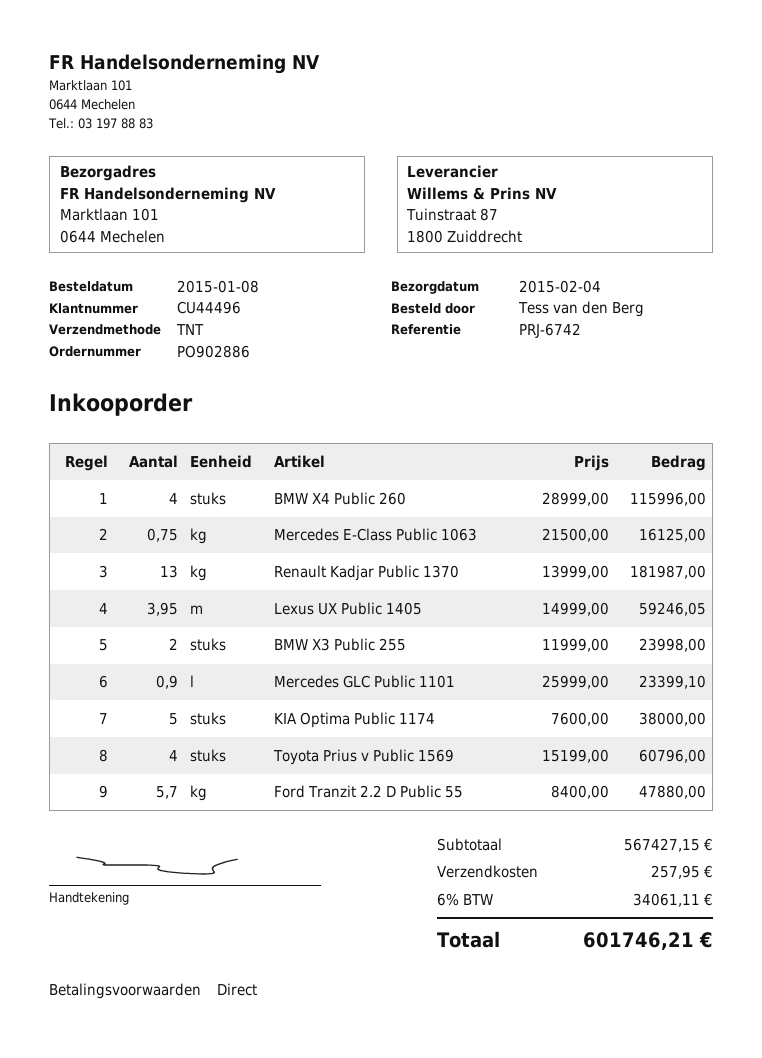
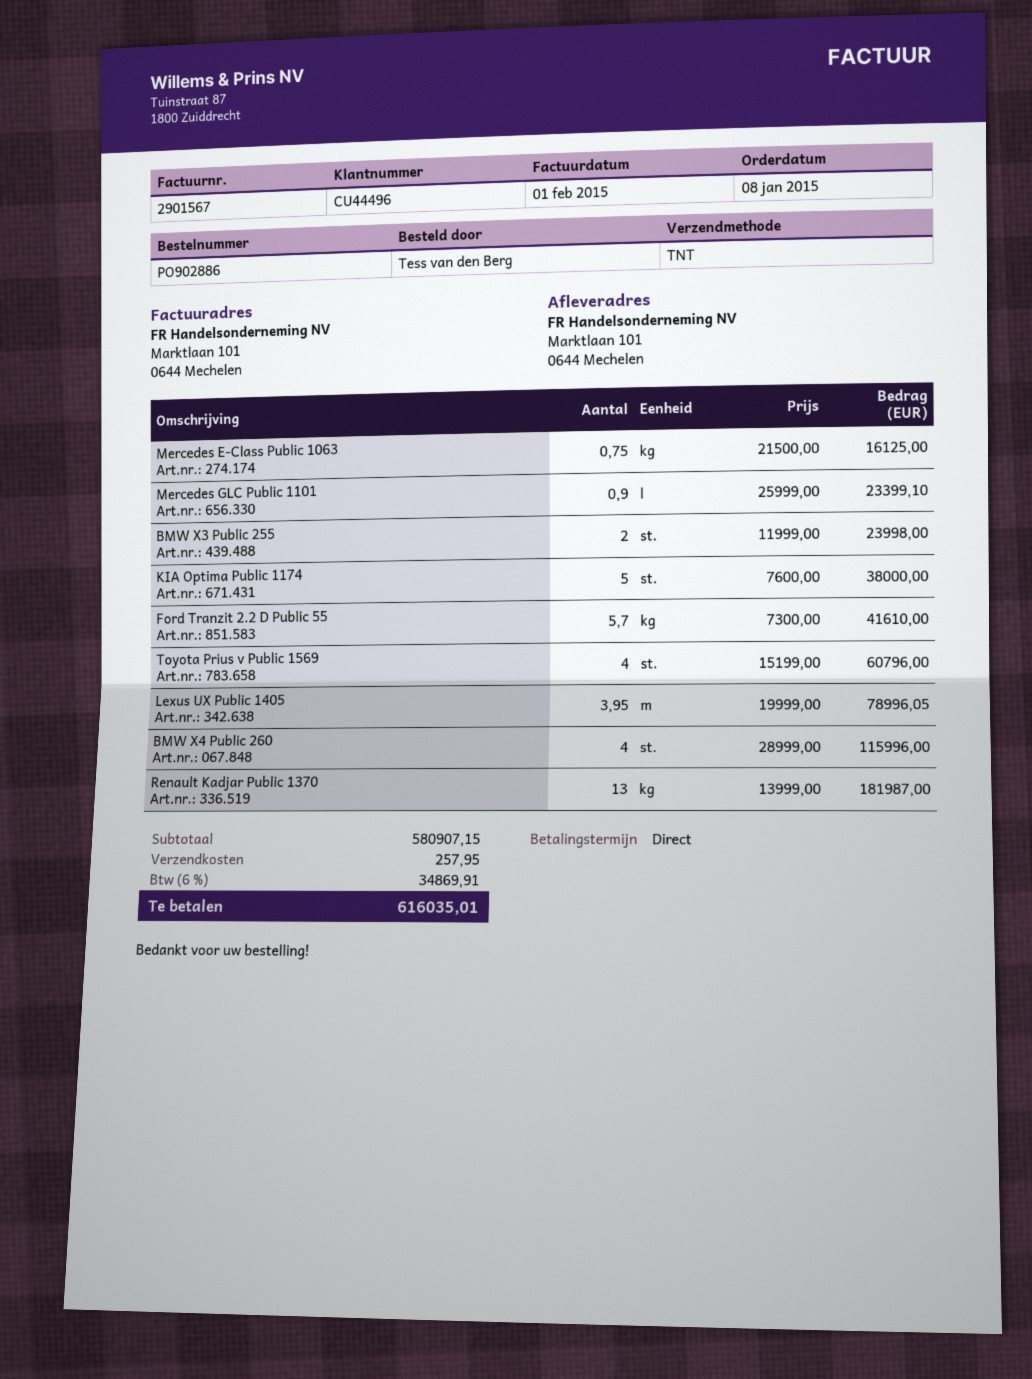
Lexus UX Public 1405: 3.95 x 14999.00 = 59246.05 -> 3.95 x 19999.00 = 78996.05
Ford Tranzit 2.2 D Public 55: 5.7 x 8400.00 = 47880.00 -> 5.7 x 7300.00 = 41610.00
subtotal: 567427.15 -> 580907.15
tax: 6% = 34061.11 -> 6% = 34869.91
total: 601746.21 -> 616035.01

